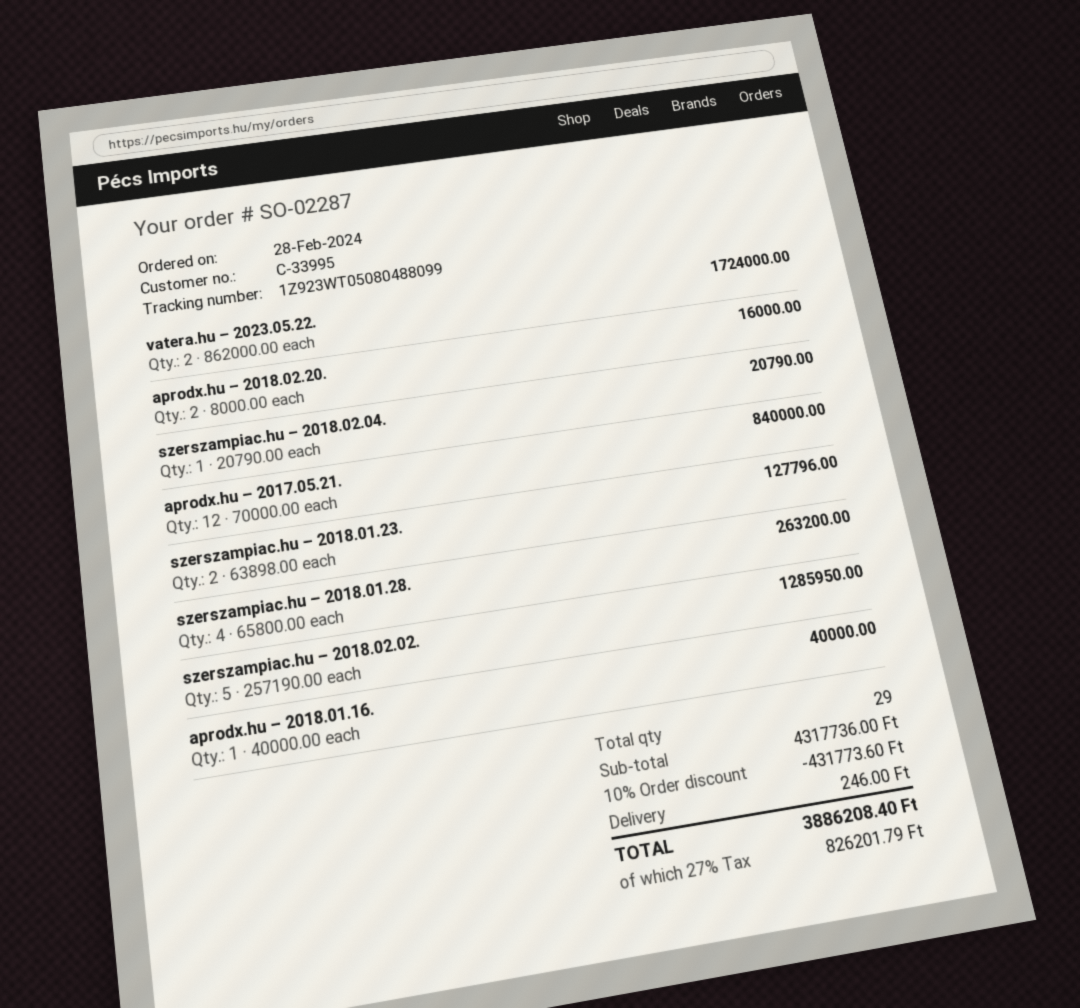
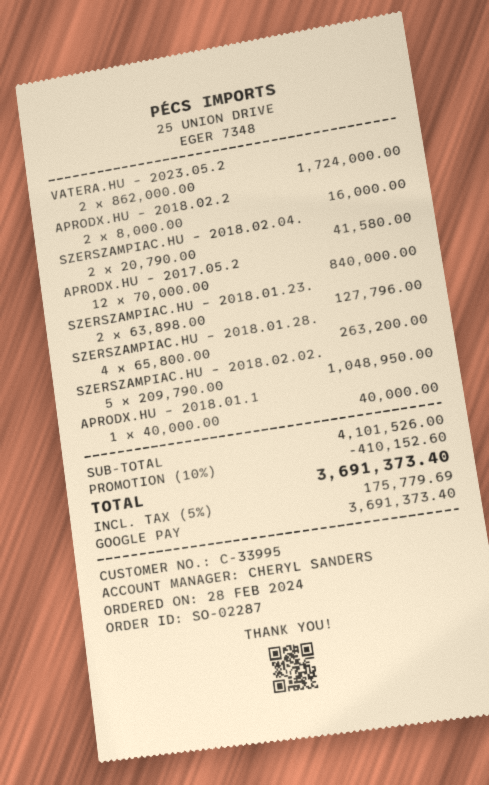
szerszampiac.hu – 2018.02.04.: 1 x 20790.00 = 20790.00 -> 2 x 20790.00 = 41580.00
szerszampiac.hu – 2018.02.02.: 5 x 257190.00 = 1285950.00 -> 5 x 209790.00 = 1048950.00
subtotal: 4317736.00 -> 4101526.00
discount: 10% = 431773.60 -> 10% = 410152.60
shipping: 246.00 -> none
tax: 27% = 826201.79 -> 5% = 175779.69
total: 3886208.40 -> 3691373.40

